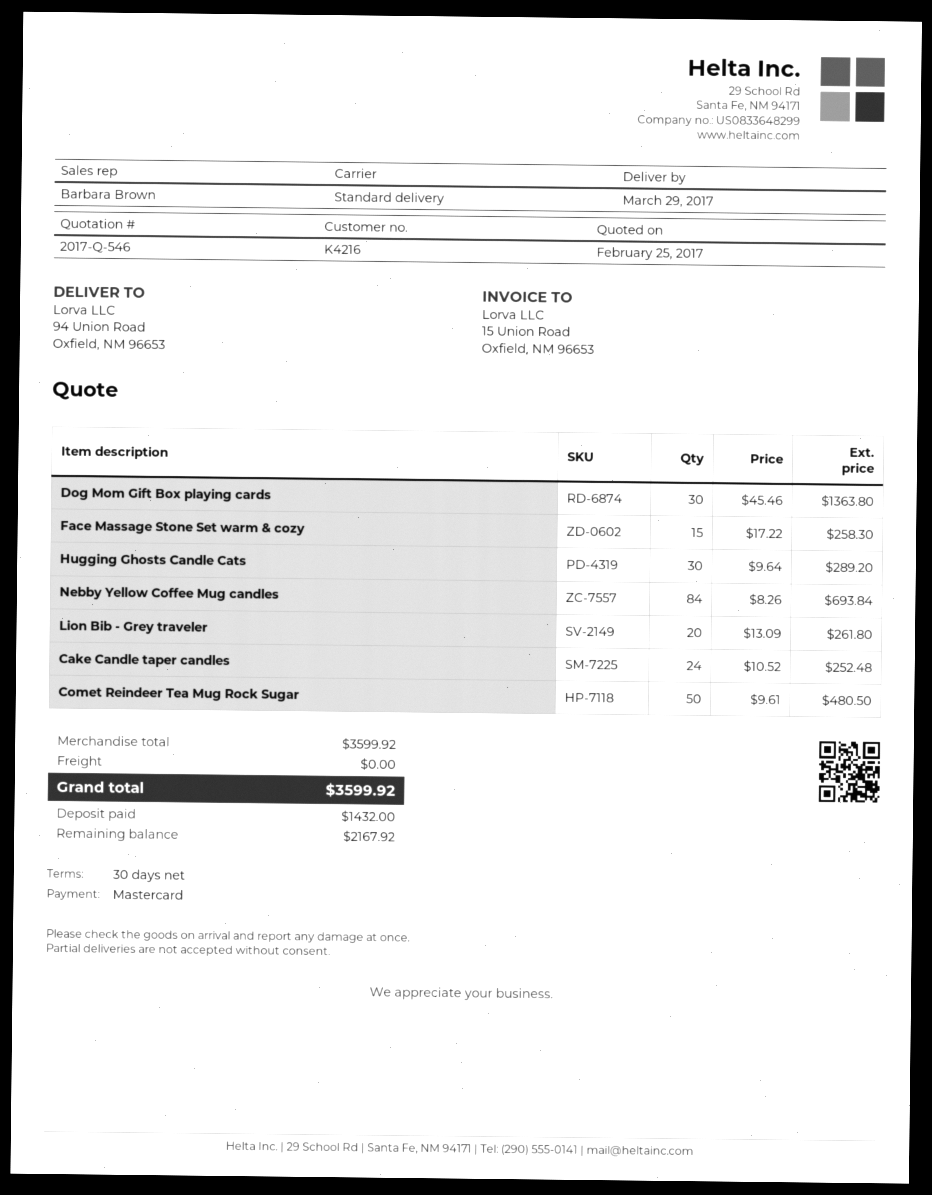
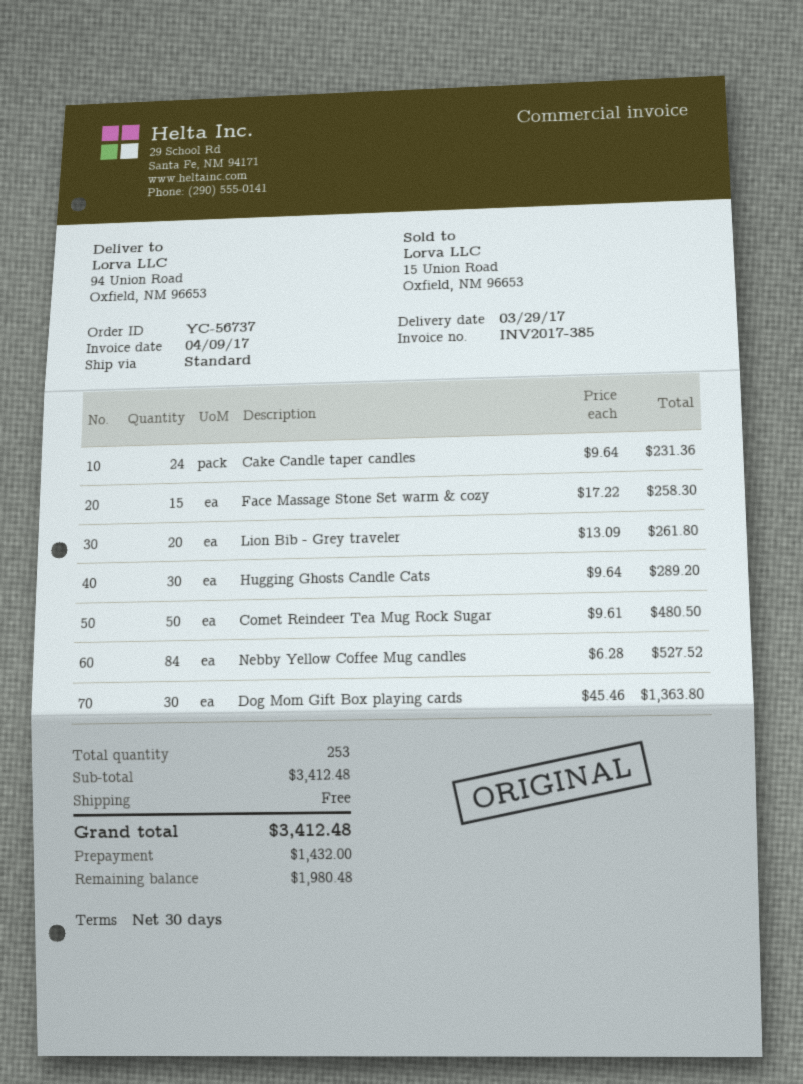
Nebby Yellow Coffee Mug candles: 84 x 8.26 = 693.84 -> 84 x 6.28 = 527.52
Cake Candle taper candles: 24 x 10.52 = 252.48 -> 24 x 9.64 = 231.36
subtotal: 3599.92 -> 3412.48
total: 3599.92 -> 3412.48
balance: 2167.92 -> 1980.48

